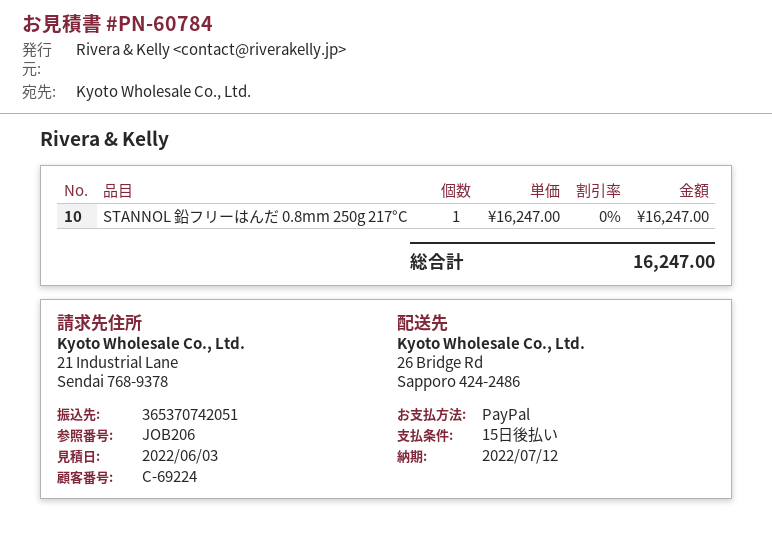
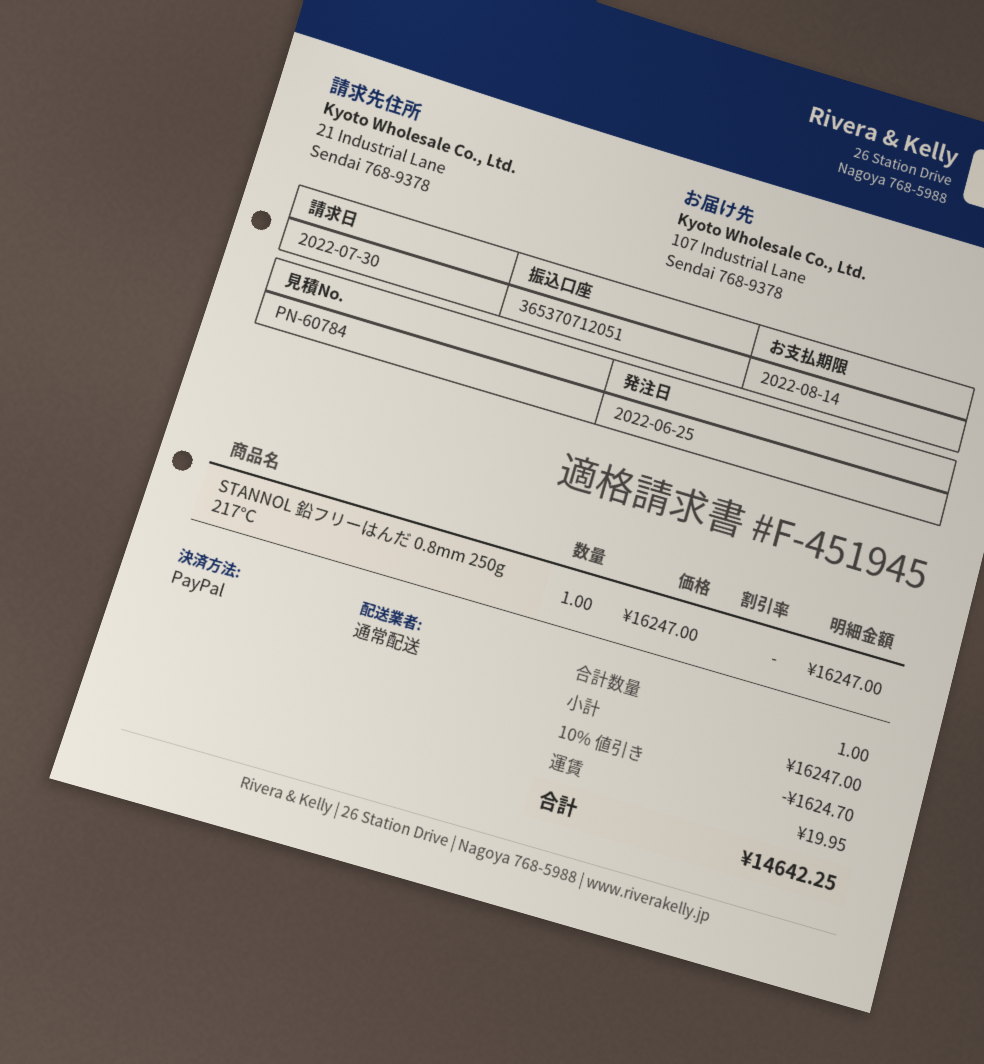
bank account: 365370742051 -> 365370712051
ship to: 26 Bridge Rd, Sapporo 424-2486 -> 107 Industrial Lane, Sendai 768-9378
discount: none -> 10% = 1624.70
shipping: none -> 19.95
total: 16247.00 -> 14642.25

